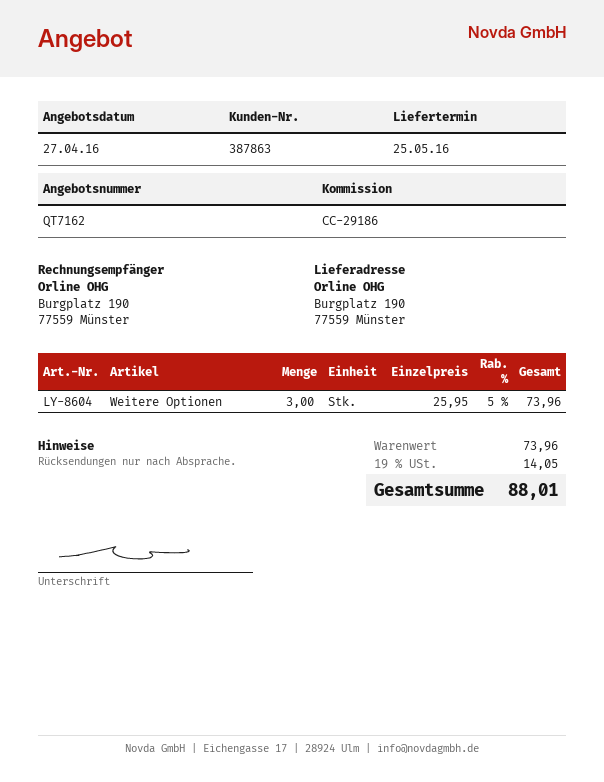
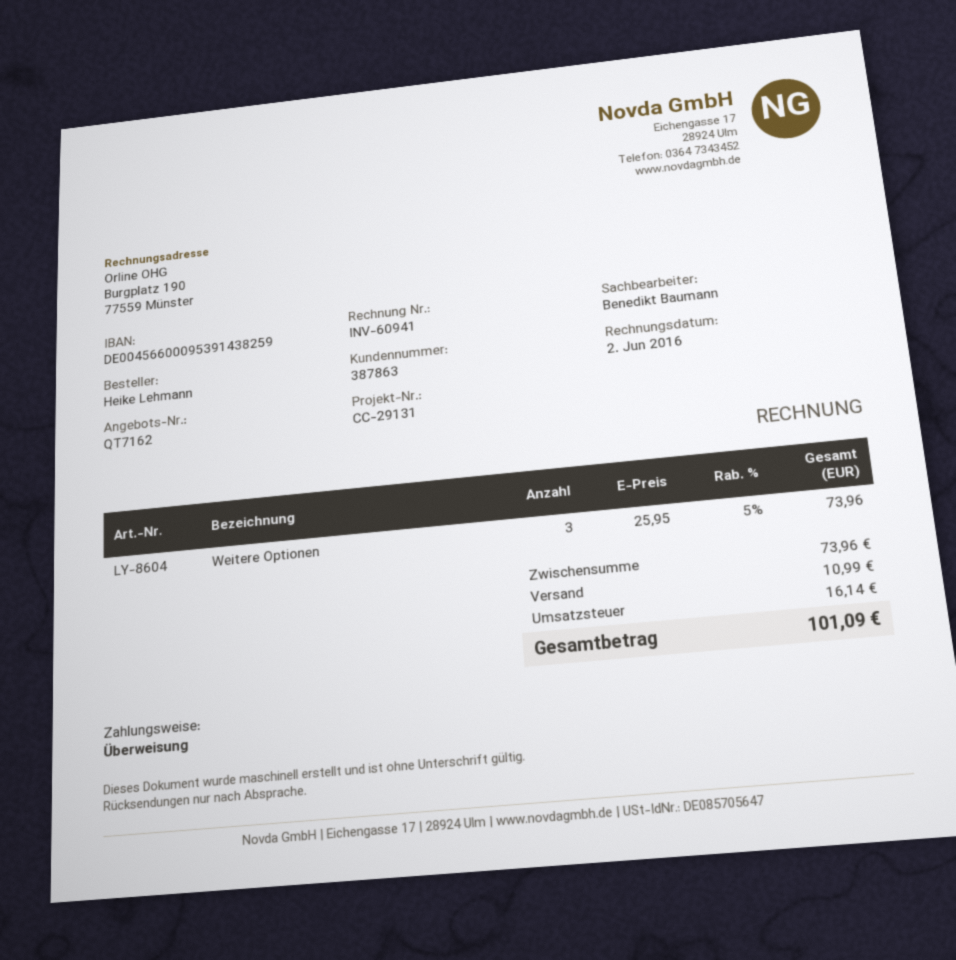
reference: CC-29186 -> CC-29131
shipping: none -> 10.99
tax: 14.05 -> 16.14
total: 88.01 -> 101.09

